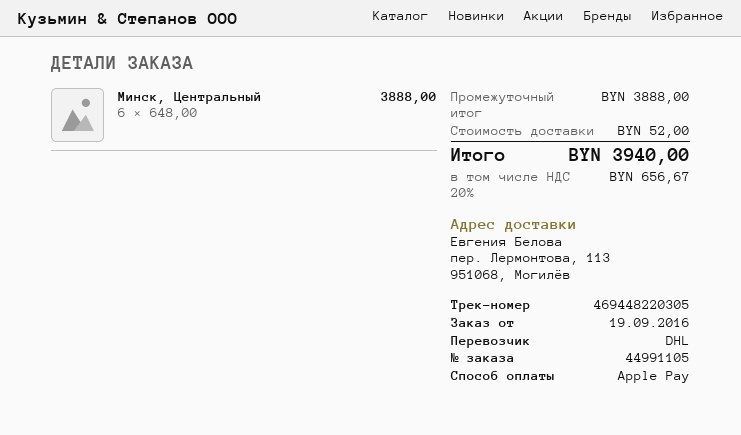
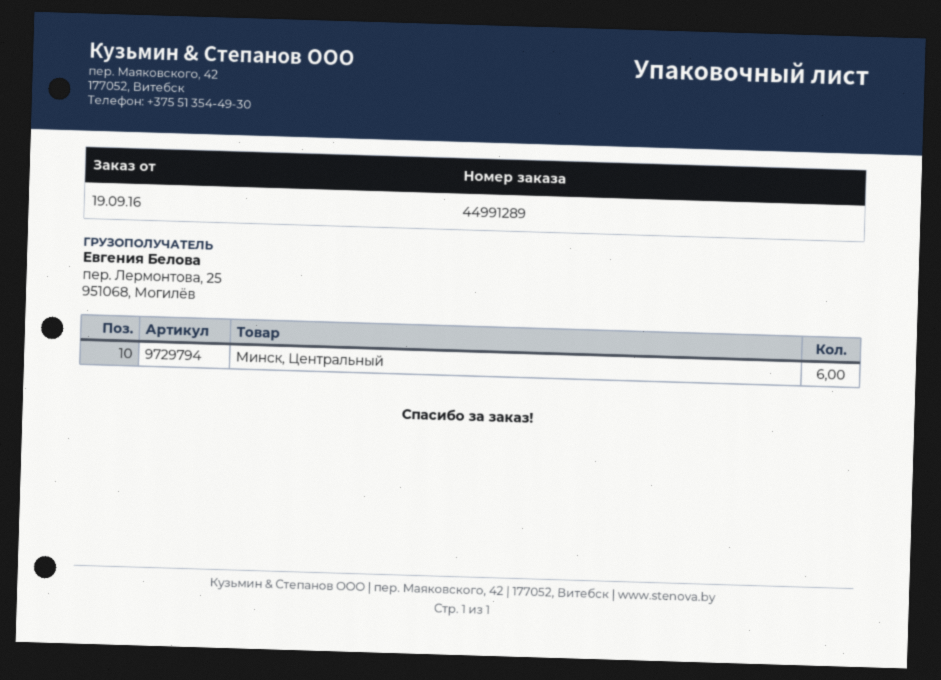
order number: 44991105 -> 44991289
ship to: пер. Лермонтова, 113, 951068, Могилёв -> пер. Лермонтова, 25, 951068, Могилёв

